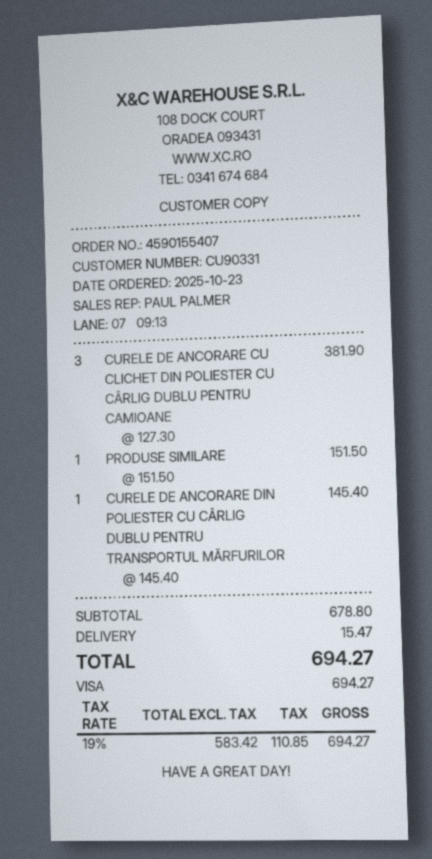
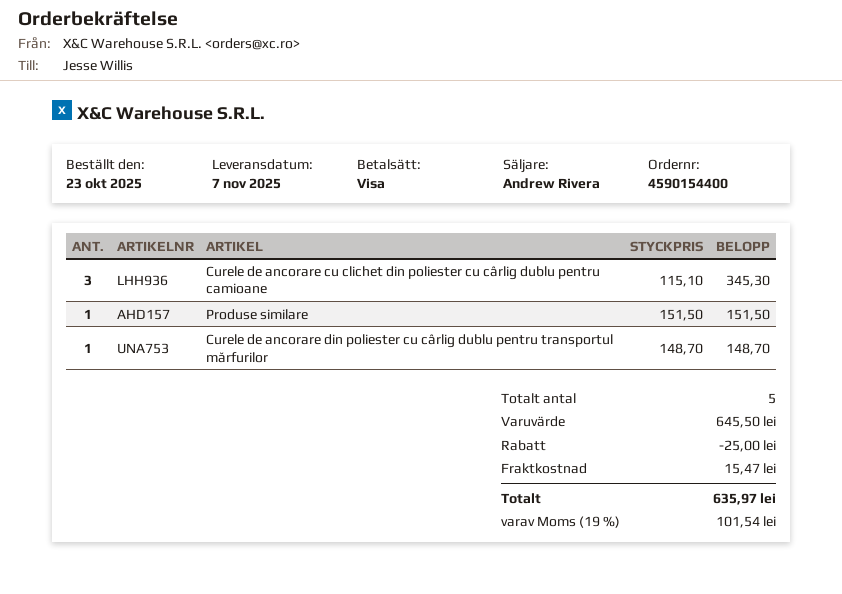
order number: 4590155407 -> 4590154400
sales rep: PAUL PALMER -> Andrew Rivera
CURELE DE ANCORARE CU CLICHET DIN POLIESTER CU CÂRLIG DUBLU PENTRU CAMIOANE: 3 x 127.30 = 381.90 -> 3 x 115.10 = 345.30
CURELE DE ANCORARE DIN POLIESTER CU CÂRLIG DUBLU PENTRU TRANSPORTUL MĂRFURILOR: 1 x 145.40 = 145.40 -> 1 x 148.70 = 148.70
subtotal: 678.80 -> 645.50
discount: none -> 25.00
tax: 19% = 110.85 -> 19% = 101.54
total: 694.27 -> 635.97

